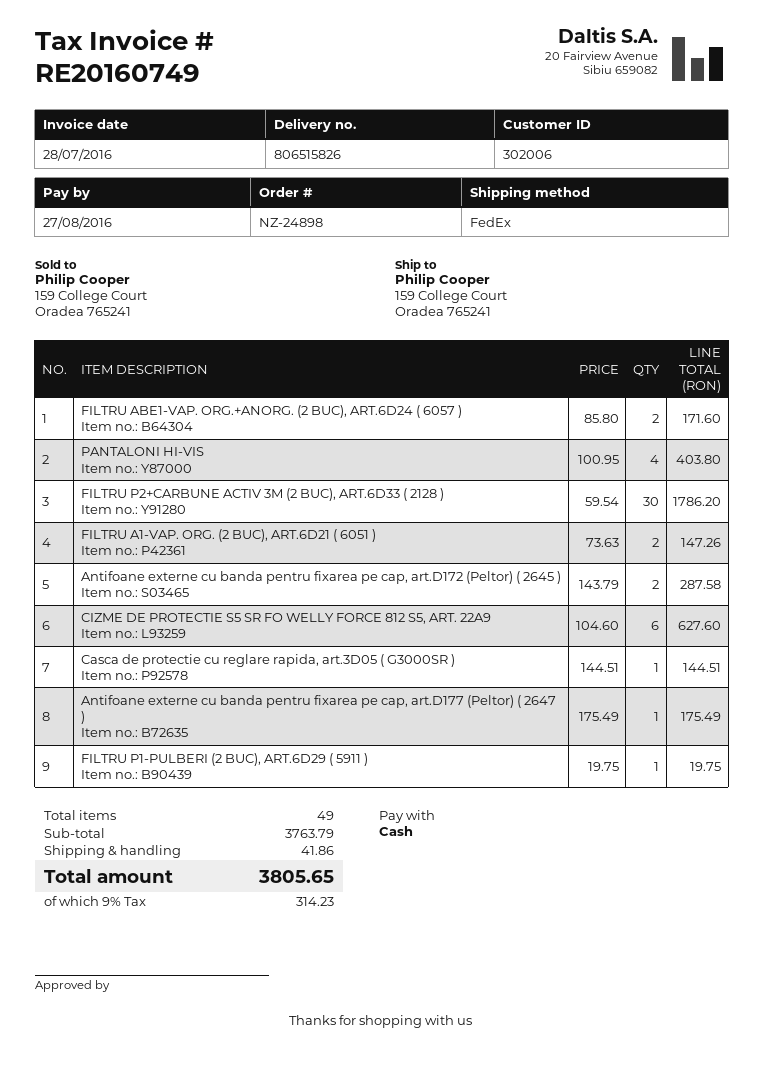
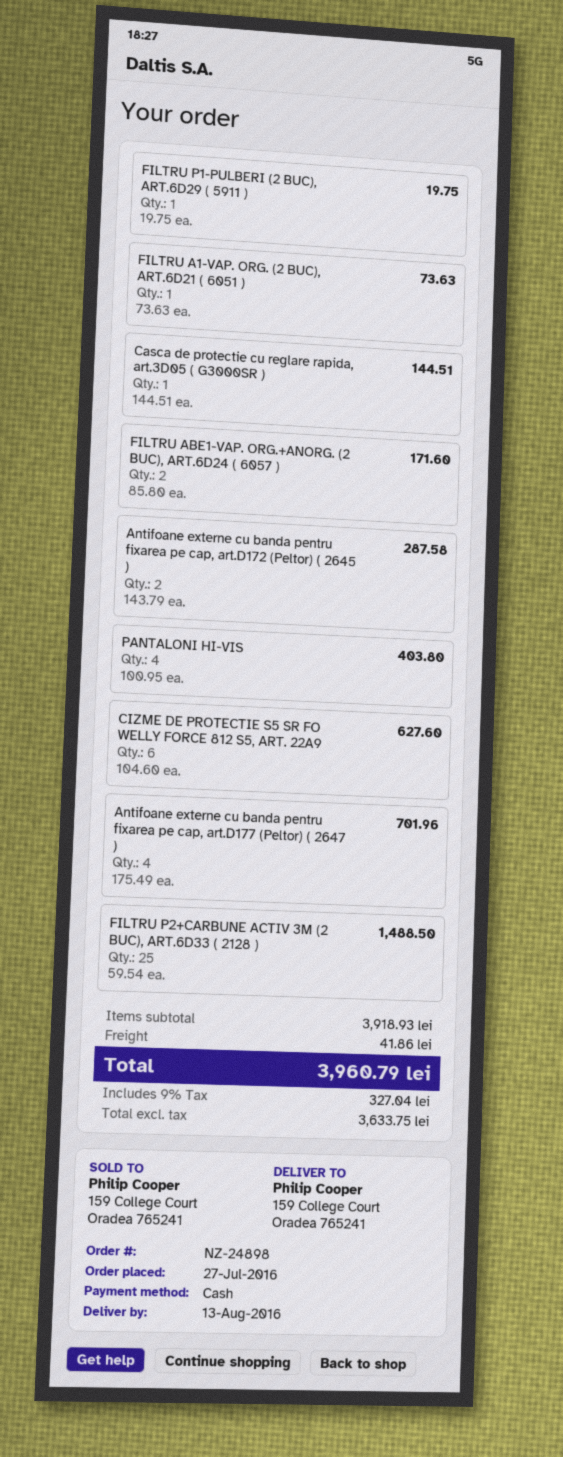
FILTRU P2+CARBUNE ACTIV 3M (2 BUC), ART.6D33 ( 2128 ): 30 x 59.54 = 1786.20 -> 25 x 59.54 = 1488.50
FILTRU A1-VAP. ORG. (2 BUC), ART.6D21 ( 6051 ): 2 x 73.63 = 147.26 -> 1 x 73.63 = 73.63
Antifoane externe cu banda pentru fixarea pe cap, art.D177 (Peltor) ( 2647 ): 1 x 175.49 = 175.49 -> 4 x 175.49 = 701.96
subtotal: 3763.79 -> 3918.93
tax: 9% = 314.23 -> 9% = 327.04
total: 3805.65 -> 3960.79

